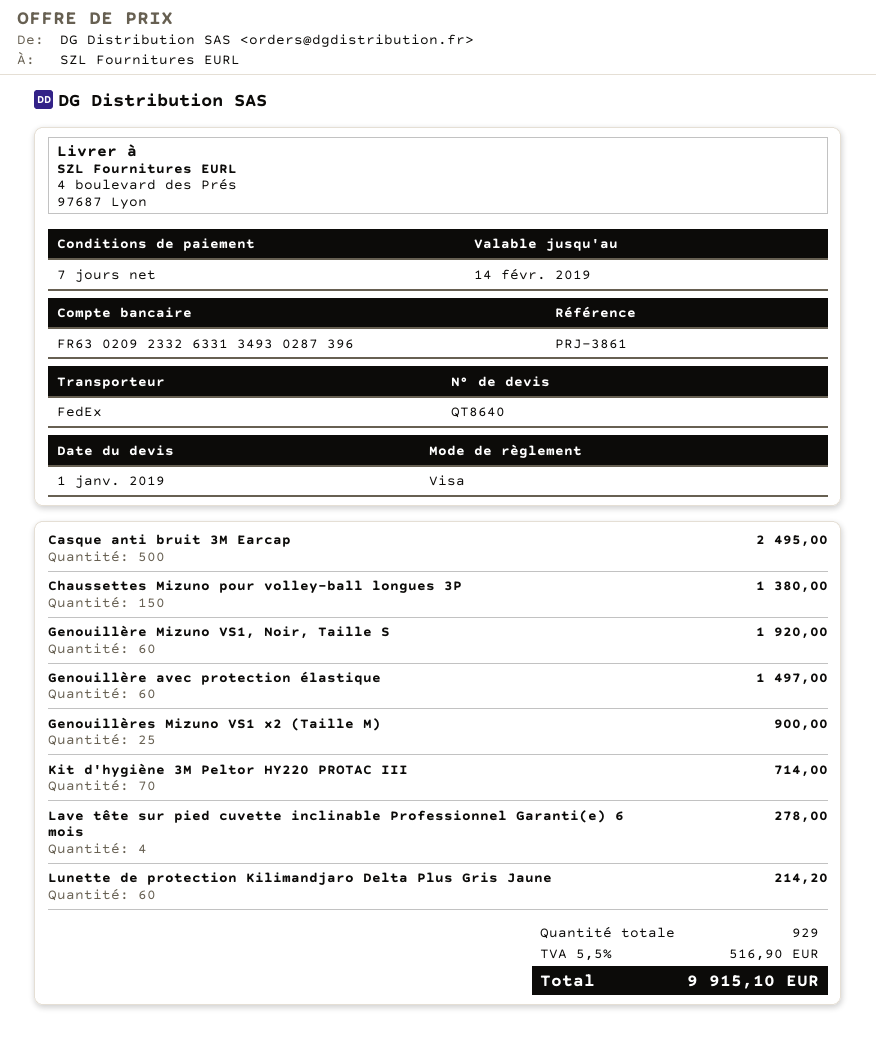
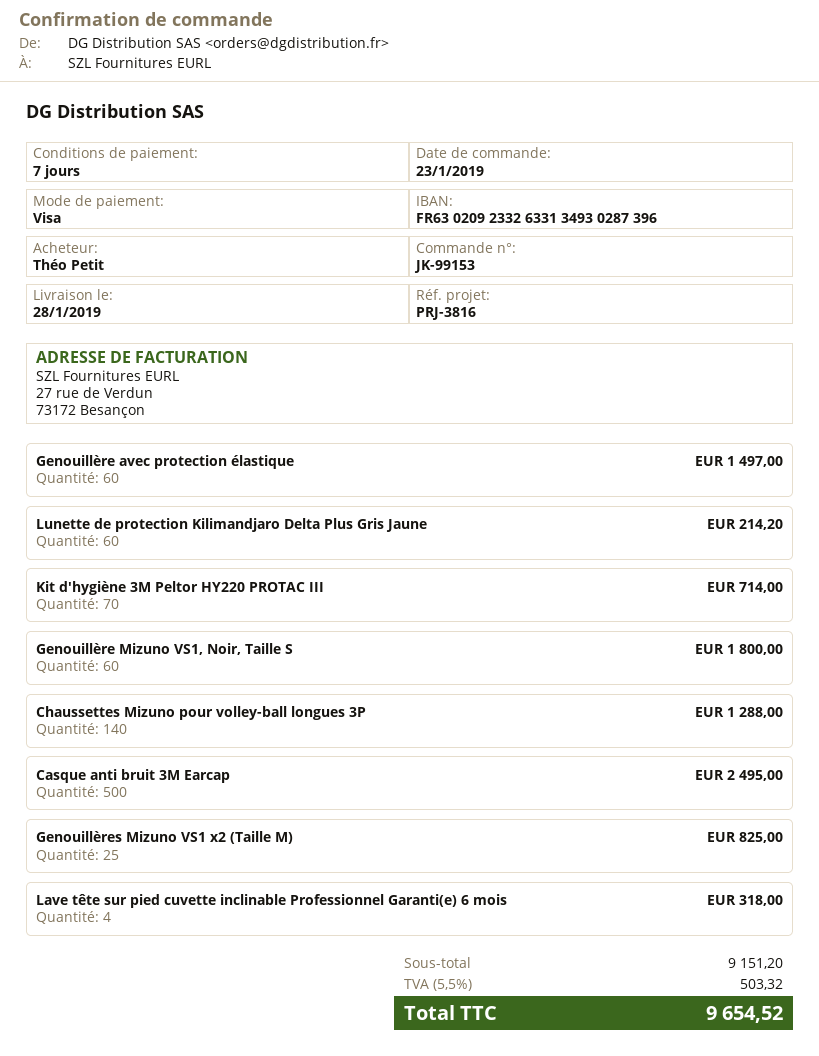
reference: PRJ-3861 -> PRJ-3816
Chaussettes Mizuno pour volley-ball longues 3P: 150 for 1380.00 -> 140 for 1288.00
Genouillère Mizuno VS1, Noir, Taille S: 60 for 1920.00 -> 60 for 1800.00
Genouillères Mizuno VS1 x2 (Taille M): 25 for 900.00 -> 25 for 825.00
Lave tête sur pied cuvette inclinable Professionnel Garanti(e) 6 mois: 4 for 278.00 -> 4 for 318.00
tax: 5.5% = 516.90 -> 5.5% = 503.32
total: 9915.10 -> 9654.52

